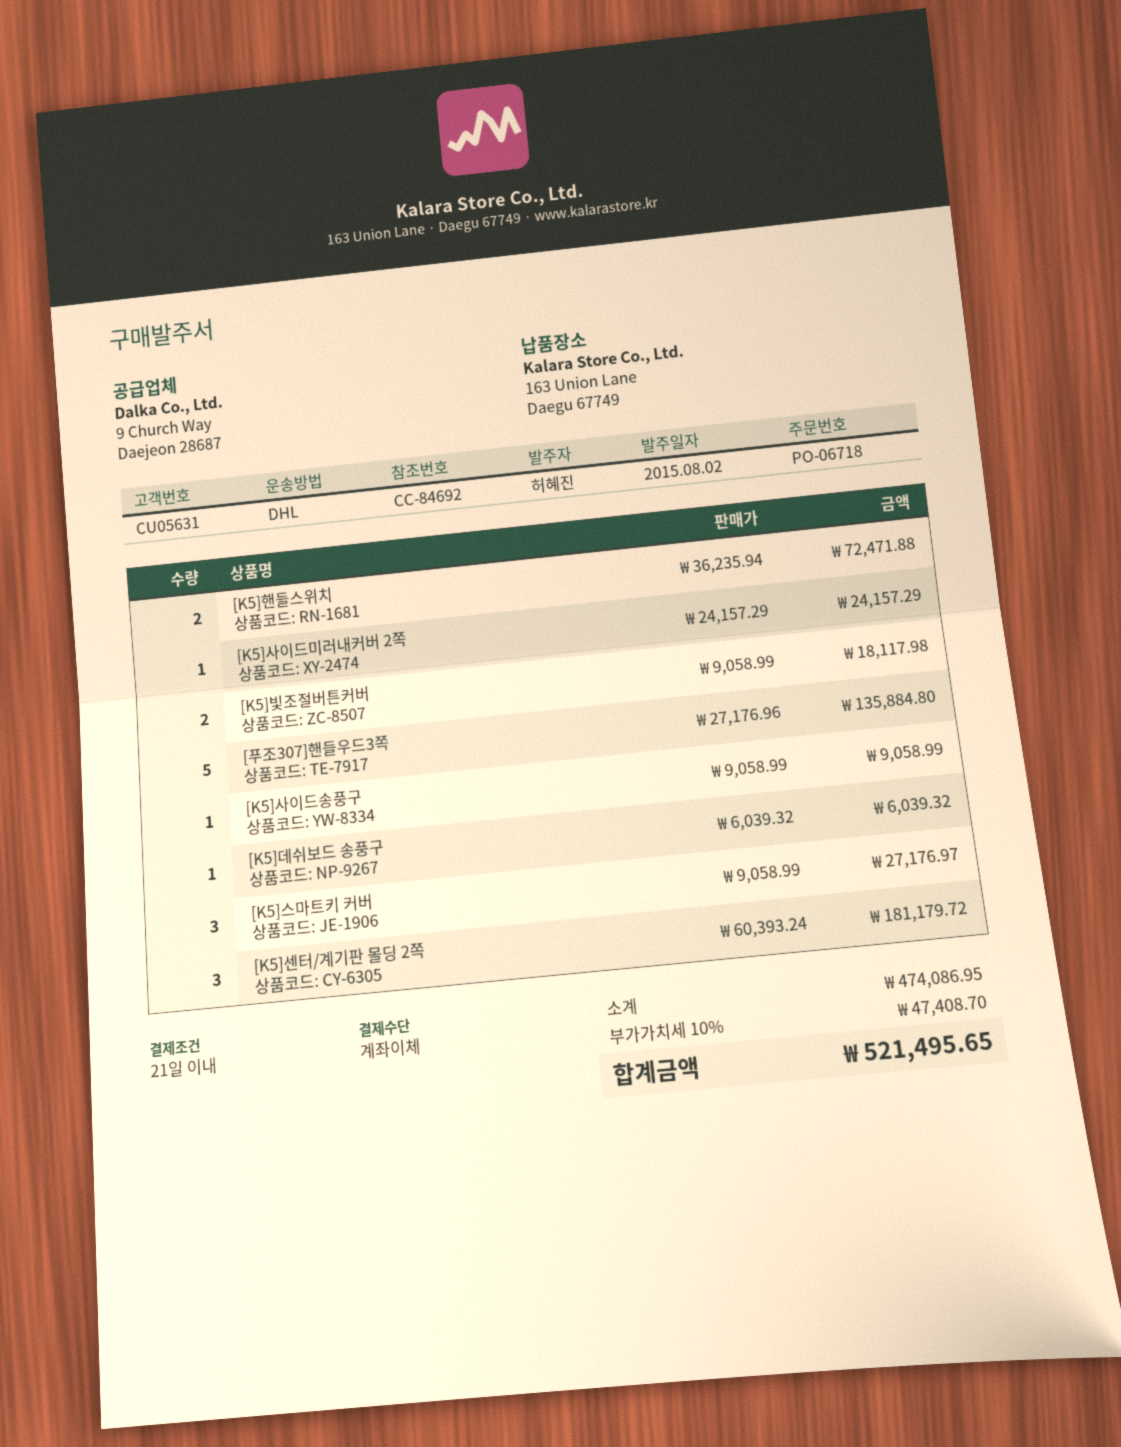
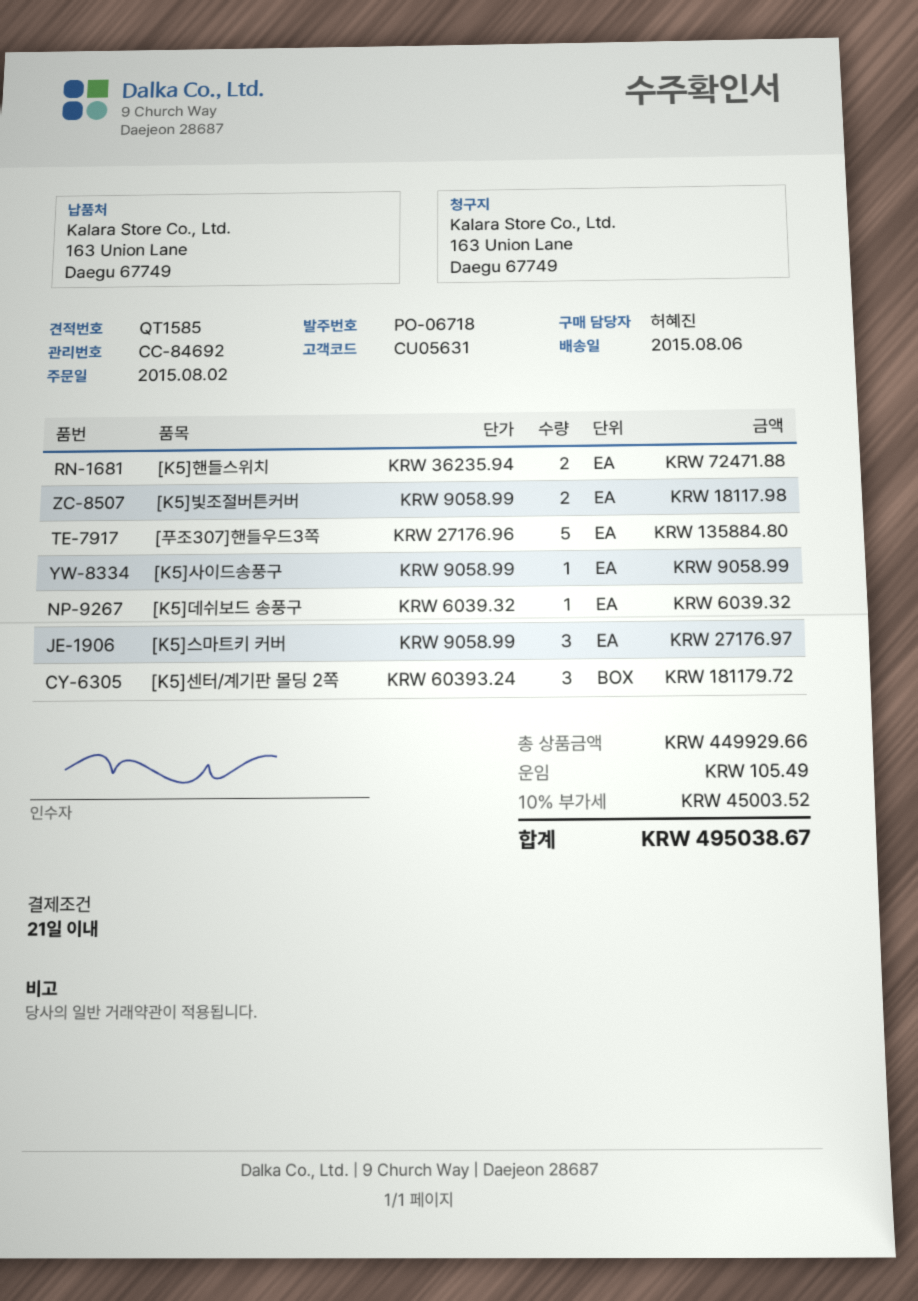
[K5]사이드미러내커버 2쪽: 1 x 24157.29 = 24157.29 -> none
subtotal: 474086.95 -> 449929.66
shipping: none -> 105.49
tax: 10% = 47408.70 -> 10% = 45003.52
total: 521495.65 -> 495038.67

